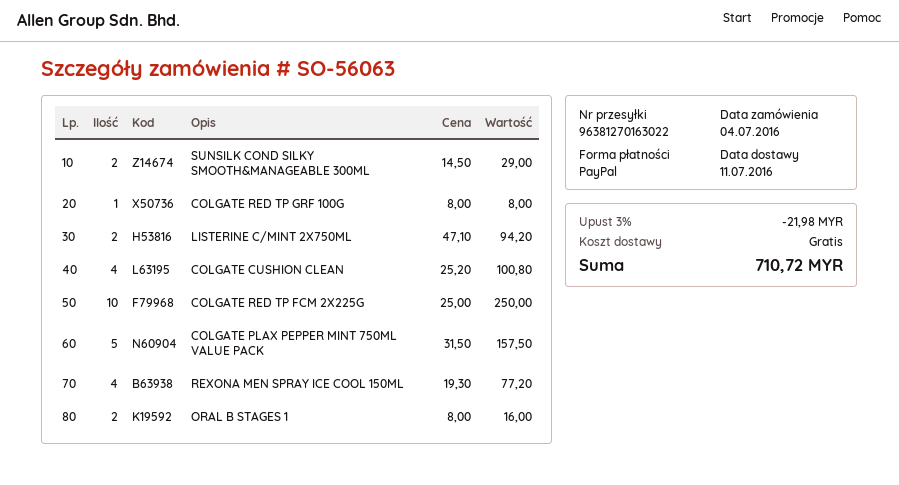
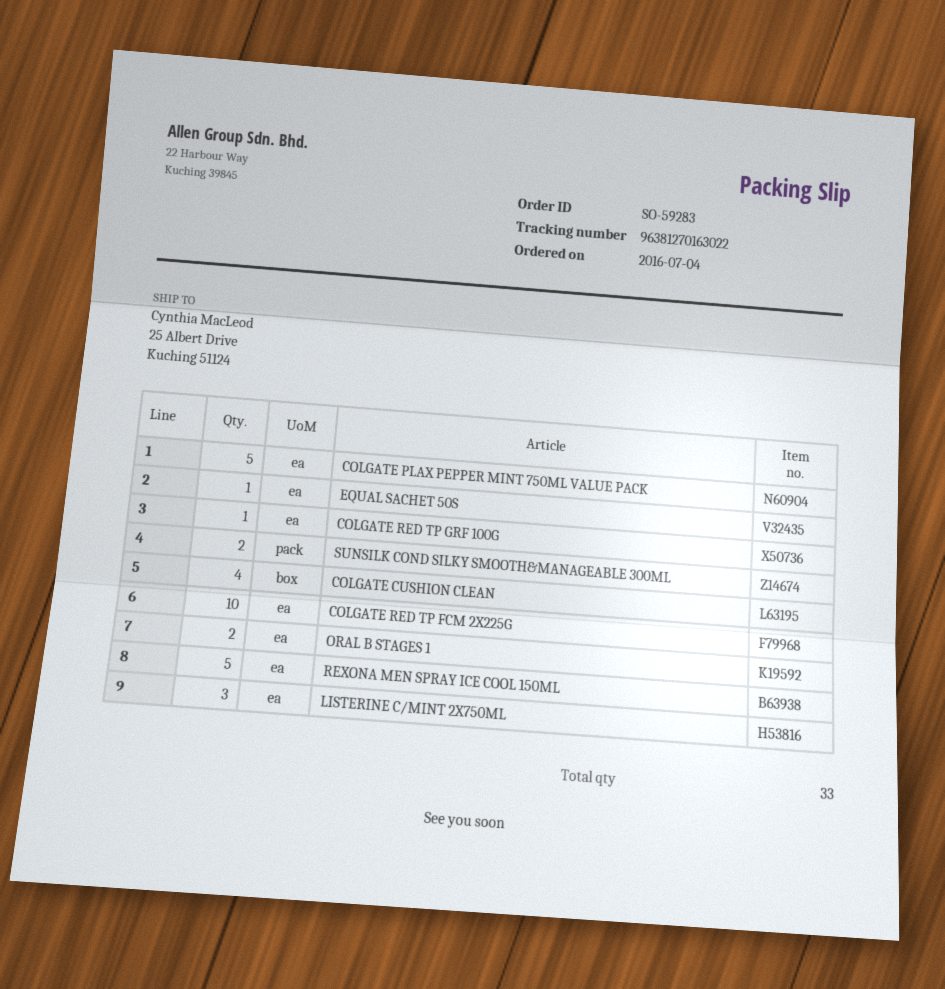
order number: SO-56063 -> SO-59283
LISTERINE C/MINT 2X750ML: 2 -> 3
REXONA MEN SPRAY ICE COOL 150ML: 4 -> 5
EQUAL SACHET 50S: none -> 1

